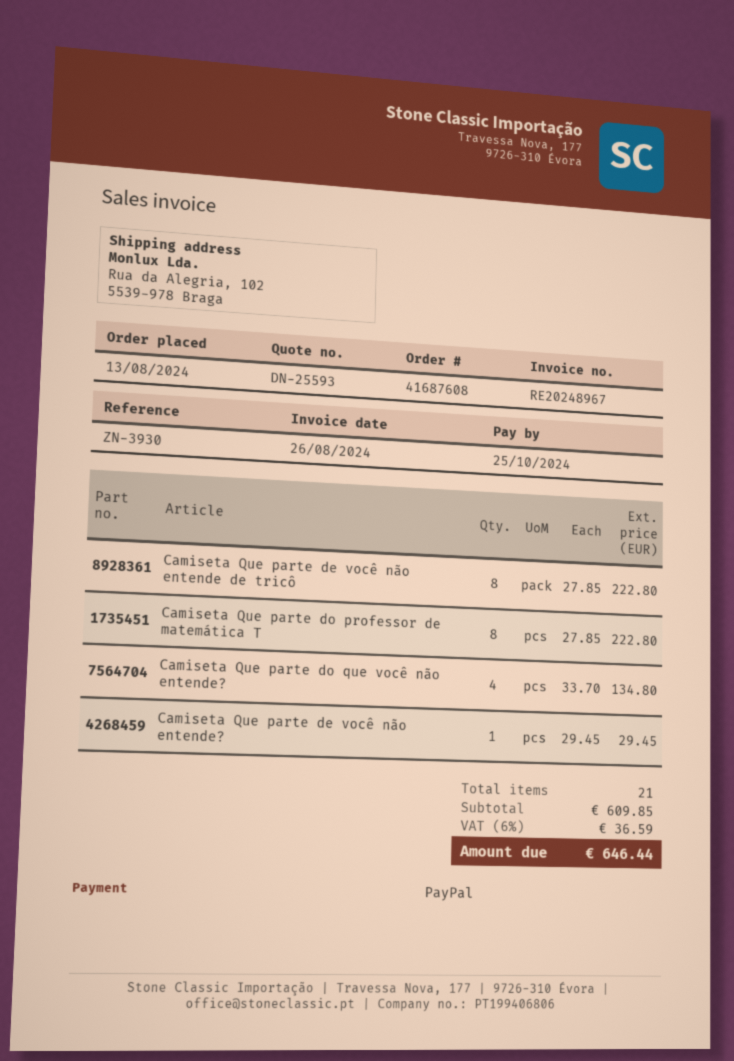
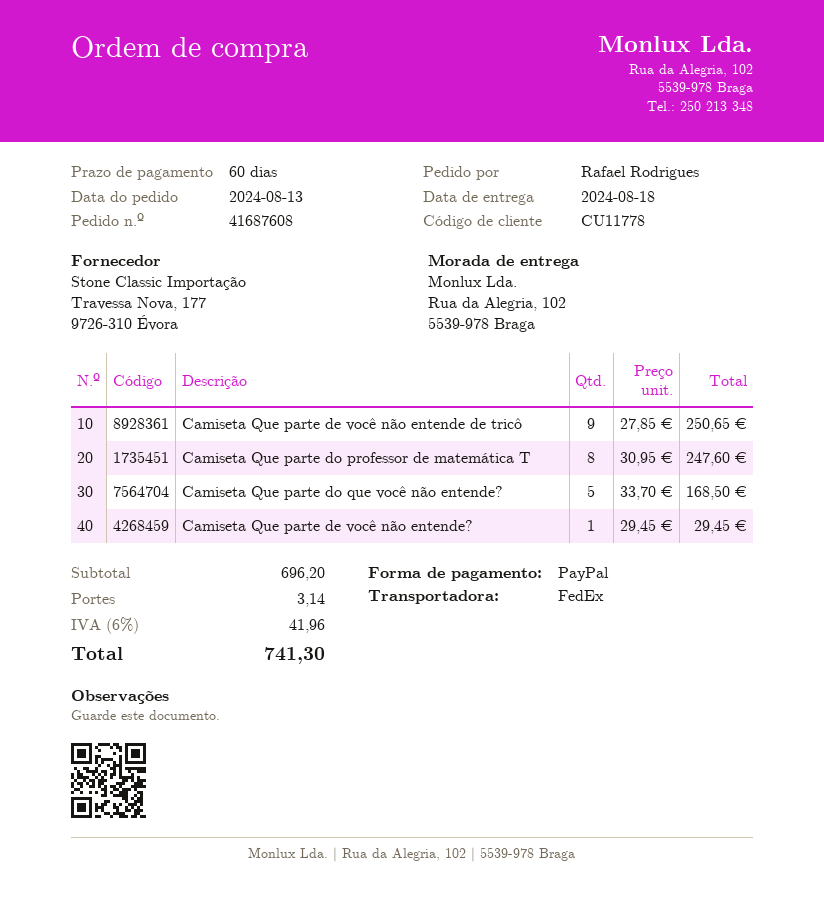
Camiseta Que parte de você não entende de tricô: 8 x 27.85 = 222.80 -> 9 x 27.85 = 250.65
Camiseta Que parte do professor de matemática T: 8 x 27.85 = 222.80 -> 8 x 30.95 = 247.60
Camiseta Que parte do que você não entende?: 4 x 33.70 = 134.80 -> 5 x 33.70 = 168.50
subtotal: 609.85 -> 696.20
shipping: none -> 3.14
tax: 6% = 36.59 -> 6% = 41.96
total: 646.44 -> 741.30

